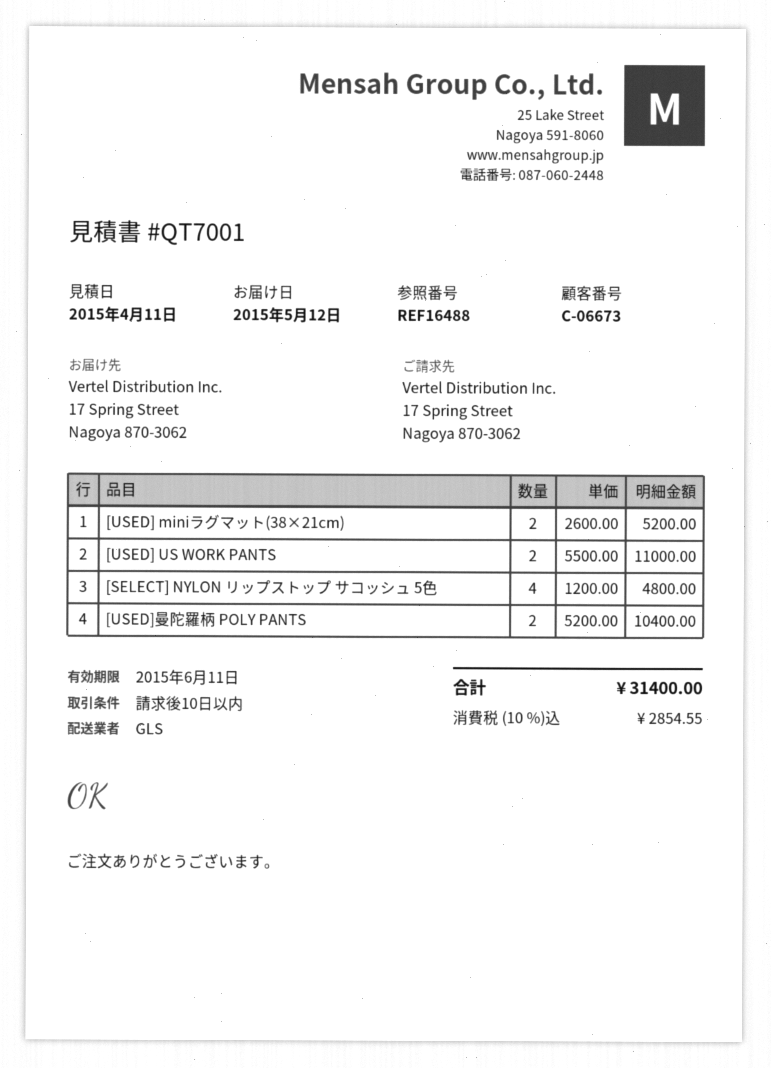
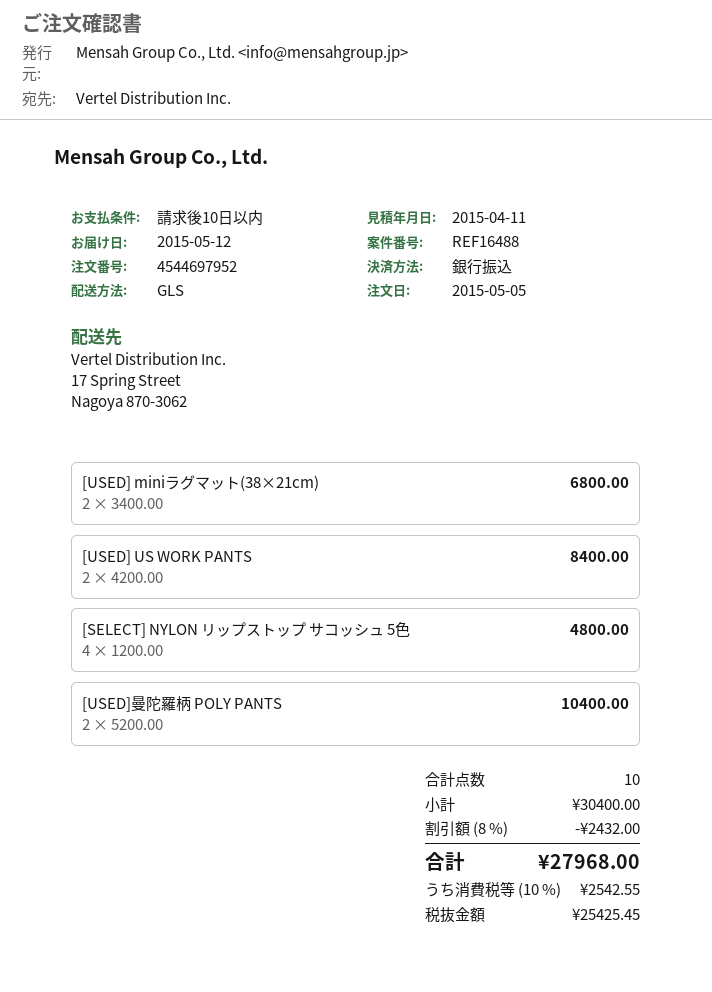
[USED] miniラグマット(38×21cm): 2 x 2600.00 = 5200.00 -> 2 x 3400.00 = 6800.00
[USED] US WORK PANTS: 2 x 5500.00 = 11000.00 -> 2 x 4200.00 = 8400.00
discount: none -> 8% = 2432.00
tax: 10% = 2854.55 -> 10% = 2542.55
total: 31400.00 -> 27968.00

